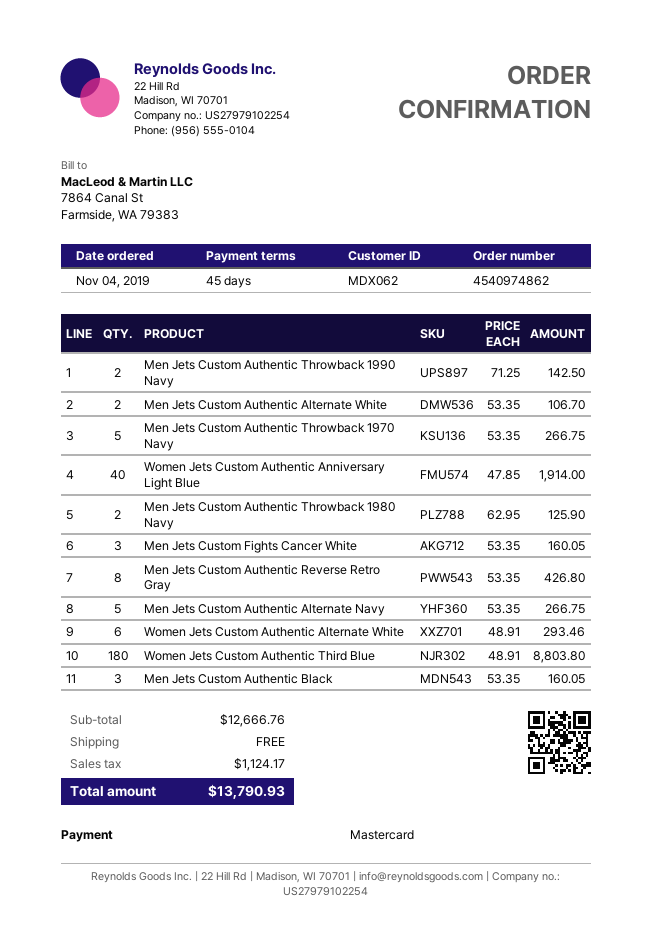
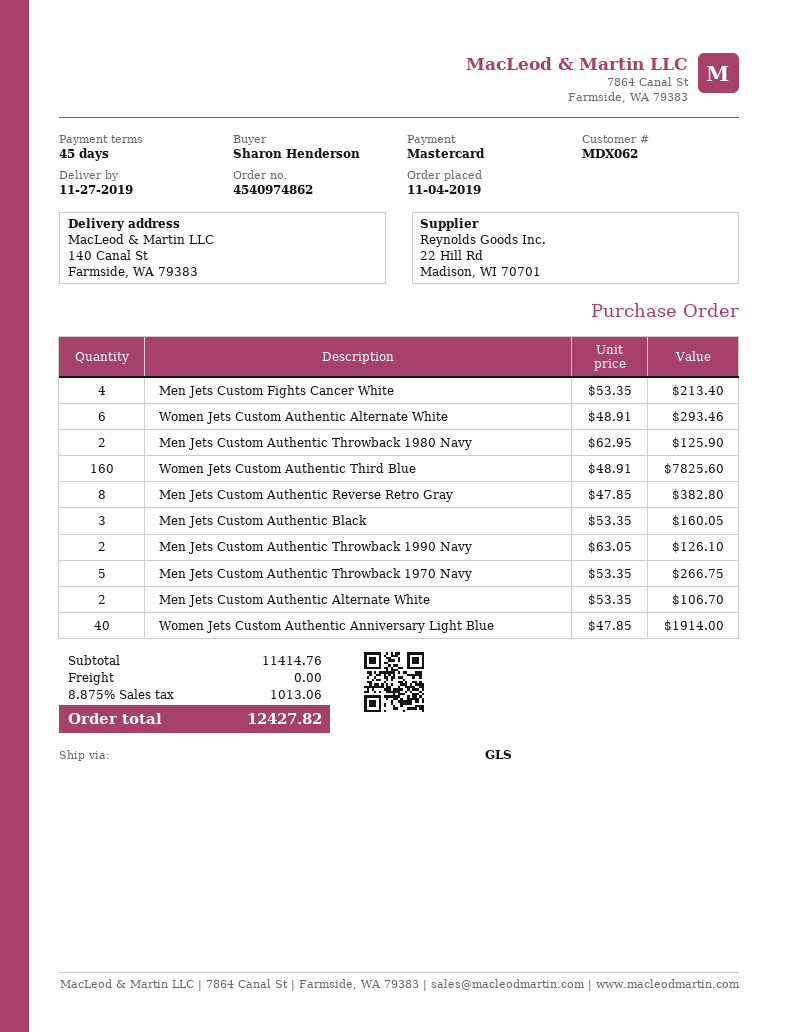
Men Jets Custom Authentic Throwback 1990 Navy: 2 x 71.25 = 142.50 -> 2 x 63.05 = 126.10
Men Jets Custom Fights Cancer White: 3 x 53.35 = 160.05 -> 4 x 53.35 = 213.40
Men Jets Custom Authentic Reverse Retro Gray: 8 x 53.35 = 426.80 -> 8 x 47.85 = 382.80
Men Jets Custom Authentic Alternate Navy: 5 x 53.35 = 266.75 -> none
Women Jets Custom Authentic Third Blue: 180 x 48.91 = 8803.80 -> 160 x 48.91 = 7825.60
subtotal: 12666.76 -> 11414.76
tax: 1124.17 -> 1013.06
total: 13790.93 -> 12427.82

